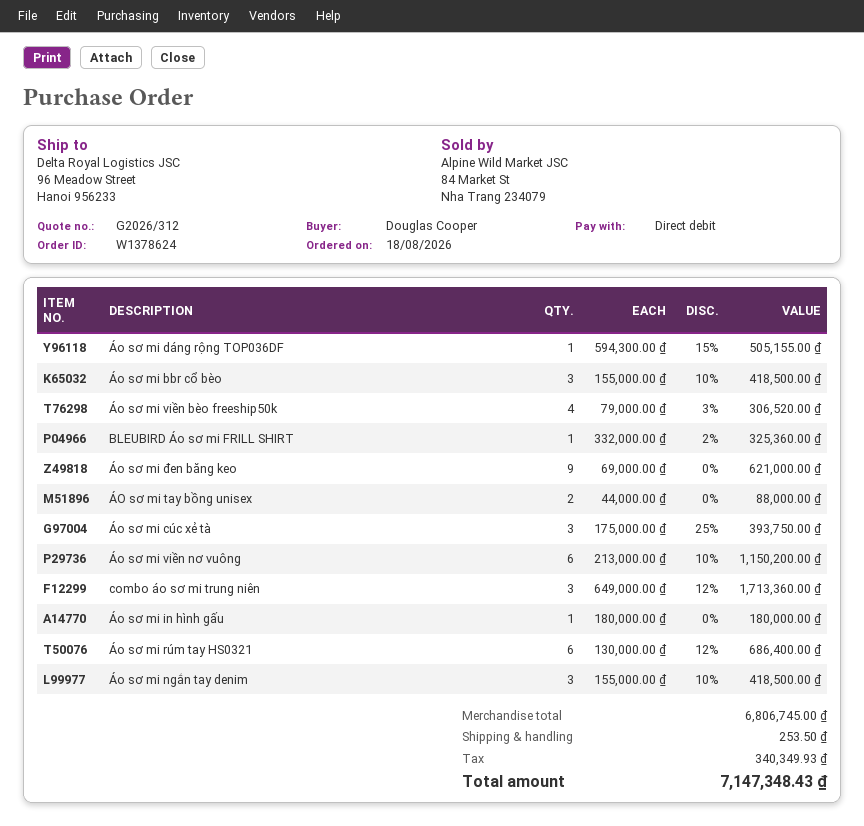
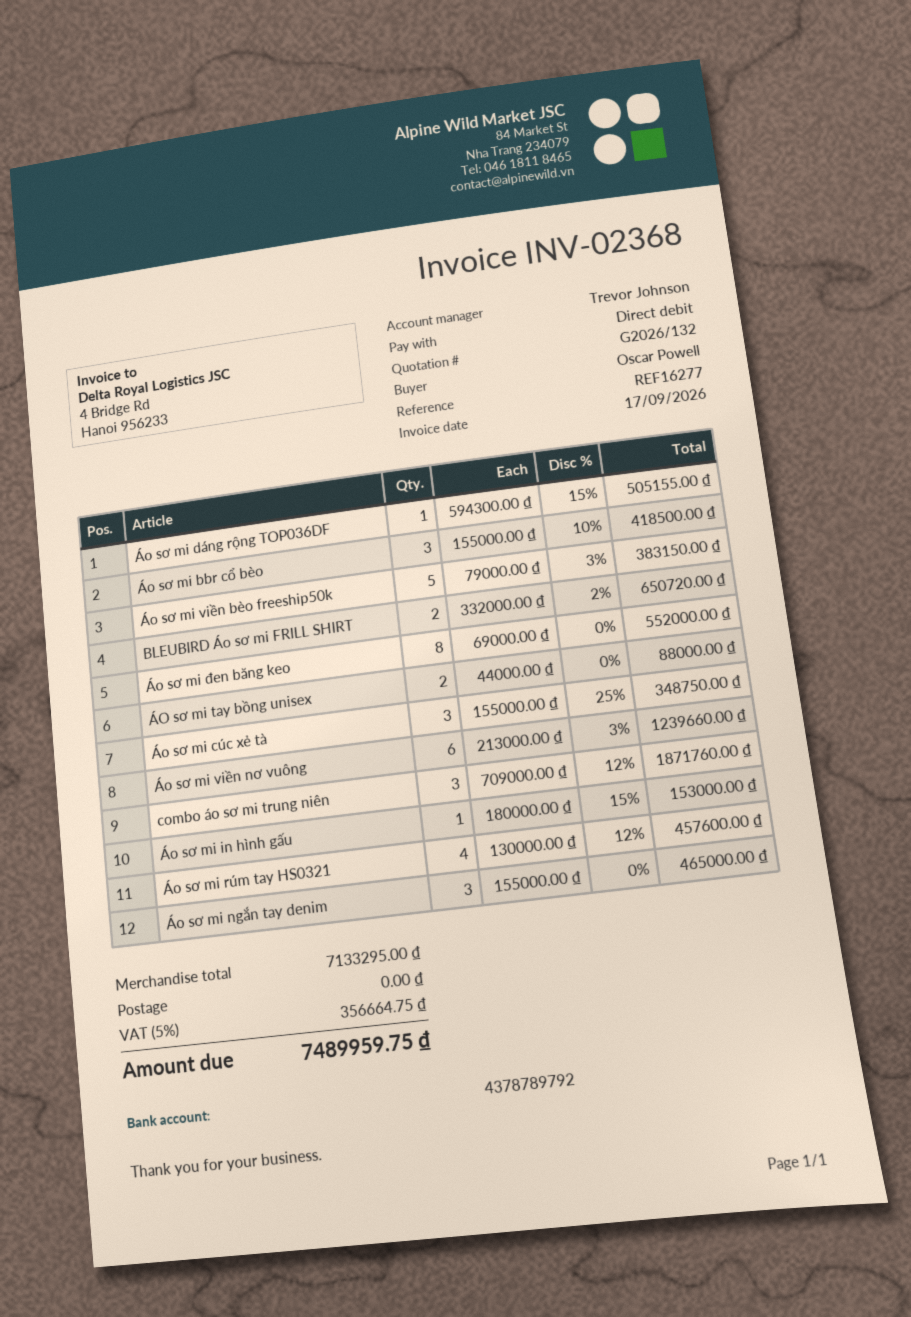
quote number: G2026/312 -> G2026/132
ordered by: Douglas Cooper -> Oscar Powell
Áo sơ mi viền bèo freeship50k: 4 x 79000.00 - 3% = 306520.00 -> 5 x 79000.00 - 3% = 383150.00
BLEUBIRD Áo sơ mi FRILL SHIRT: 1 x 332000.00 - 2% = 325360.00 -> 2 x 332000.00 - 2% = 650720.00
Áo sơ mi đen băng keo: 9 x 69000.00 = 621000.00 -> 8 x 69000.00 = 552000.00
Áo sơ mi cúc xẻ tà: 3 x 175000.00 - 25% = 393750.00 -> 3 x 155000.00 - 25% = 348750.00
Áo sơ mi viền nơ vuông: 6 x 213000.00 - 10% = 1150200.00 -> 6 x 213000.00 - 3% = 1239660.00
combo áo sơ mi trung niên: 3 x 649000.00 - 12% = 1713360.00 -> 3 x 709000.00 - 12% = 1871760.00
Áo sơ mi in hình gấu: 1 x 180000.00 = 180000.00 -> 1 x 180000.00 - 15% = 153000.00
Áo sơ mi rúm tay HS0321: 6 x 130000.00 - 12% = 686400.00 -> 4 x 130000.00 - 12% = 457600.00
Áo sơ mi ngắn tay denim: 3 x 155000.00 - 10% = 418500.00 -> 3 x 155000.00 = 465000.00
subtotal: 6806745.00 -> 7133295.00
shipping: 253.50 -> 0.00
tax: 340349.93 -> 356664.75
total: 7147348.43 -> 7489959.75

